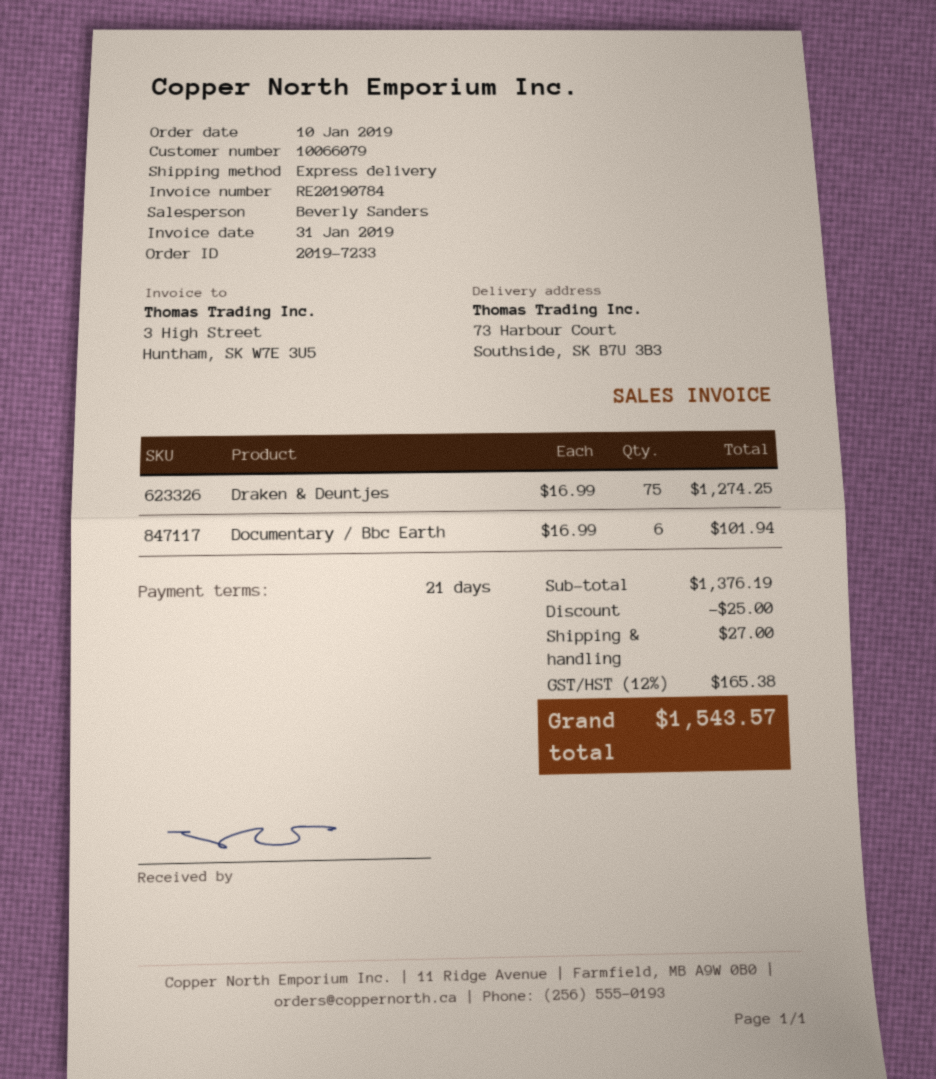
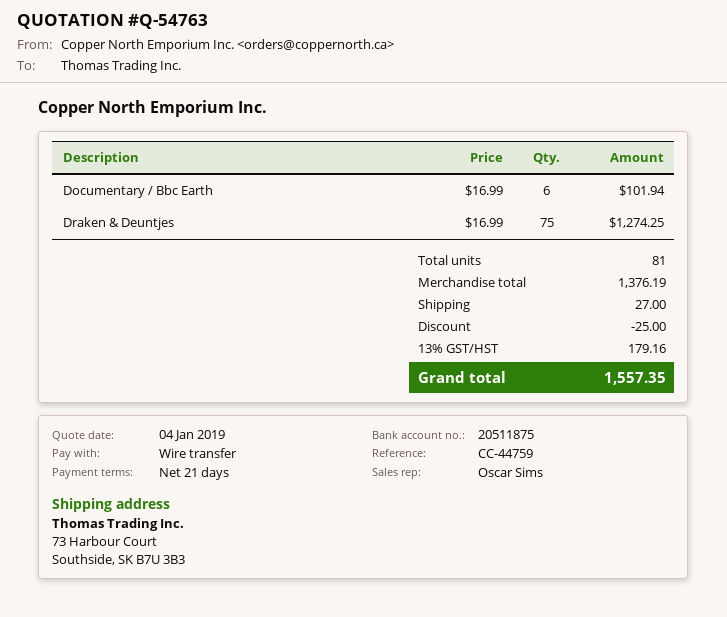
sales rep: Beverly Sanders -> Oscar Sims
tax: 12% = 165.38 -> 13% = 179.16
total: 1543.57 -> 1557.35

